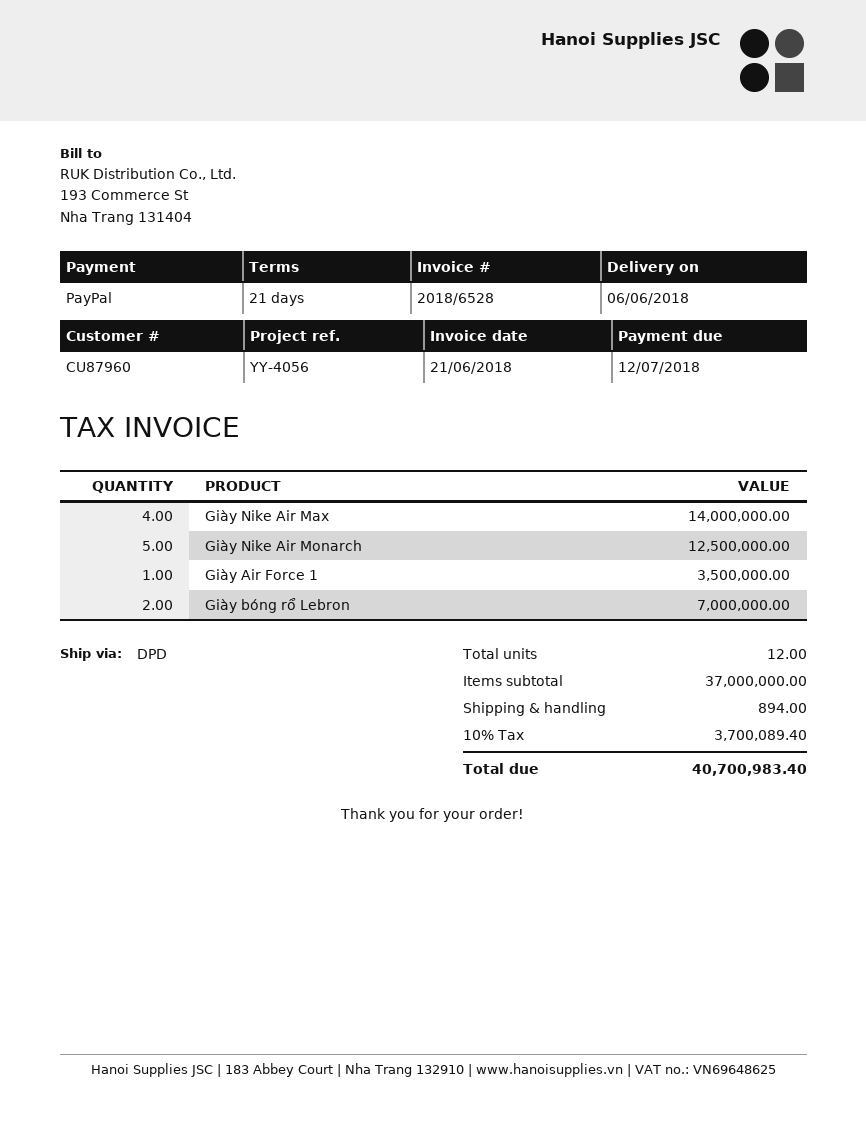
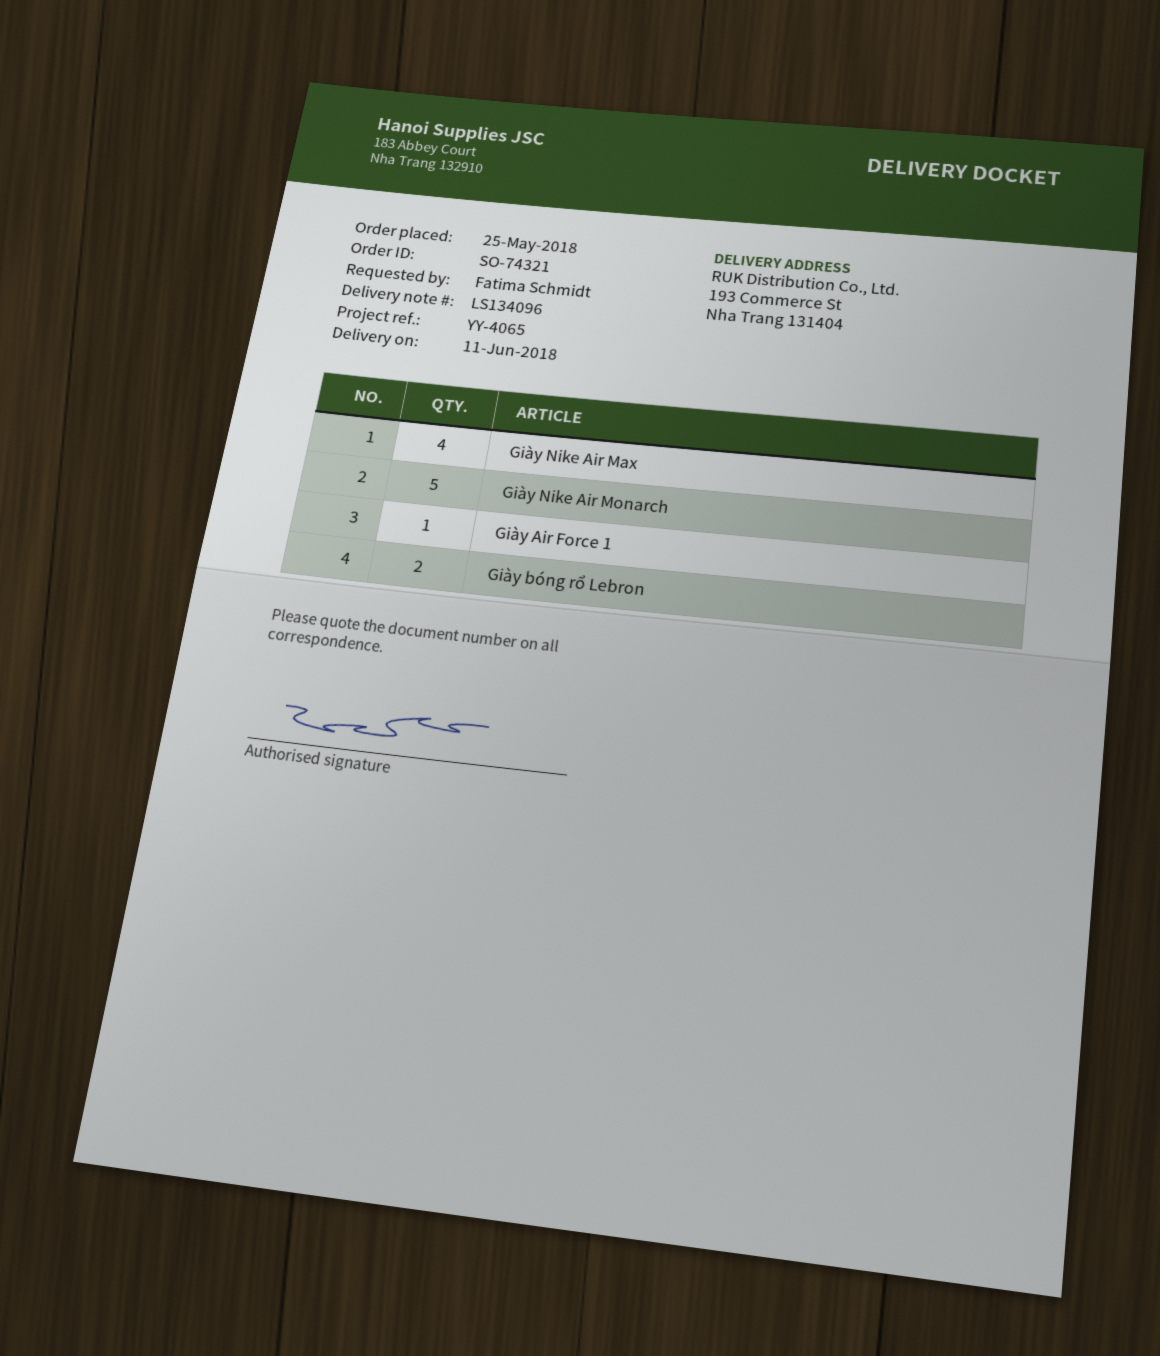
delivery date: 2018-06-06 -> 2018-06-11
reference: YY-4056 -> YY-4065

